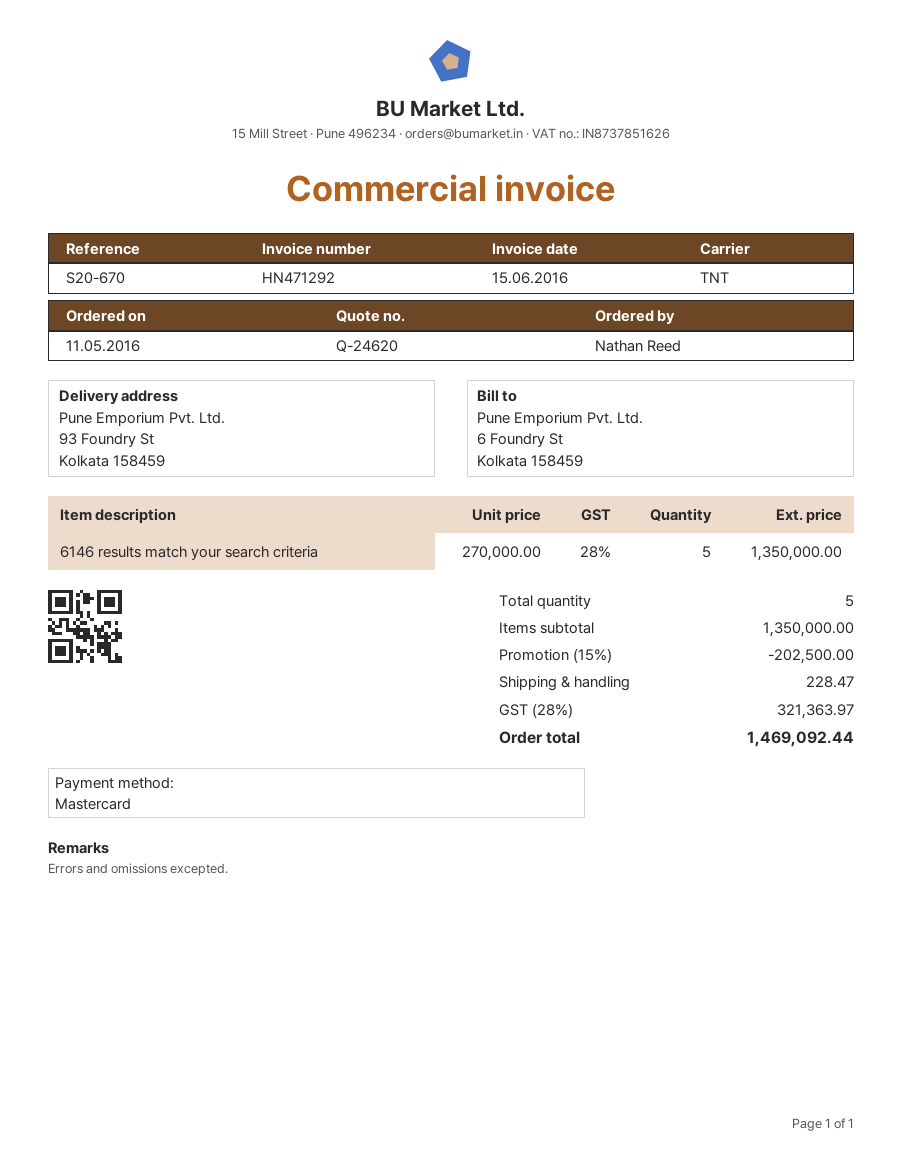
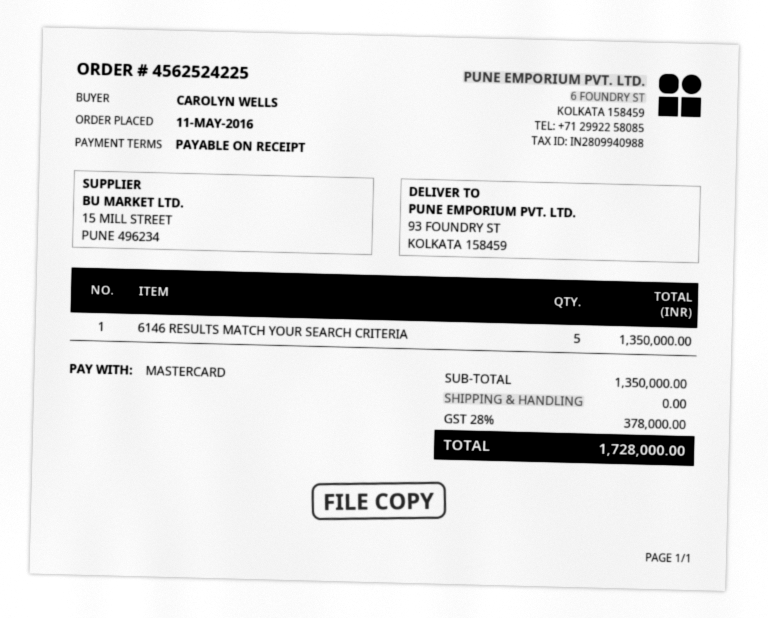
ordered by: Nathan Reed -> CAROLYN WELLS
discount: 15% = 202500.00 -> none
shipping: 228.47 -> 0.00
tax: 28% = 321363.97 -> 28% = 378000.00
total: 1469092.44 -> 1728000.00

